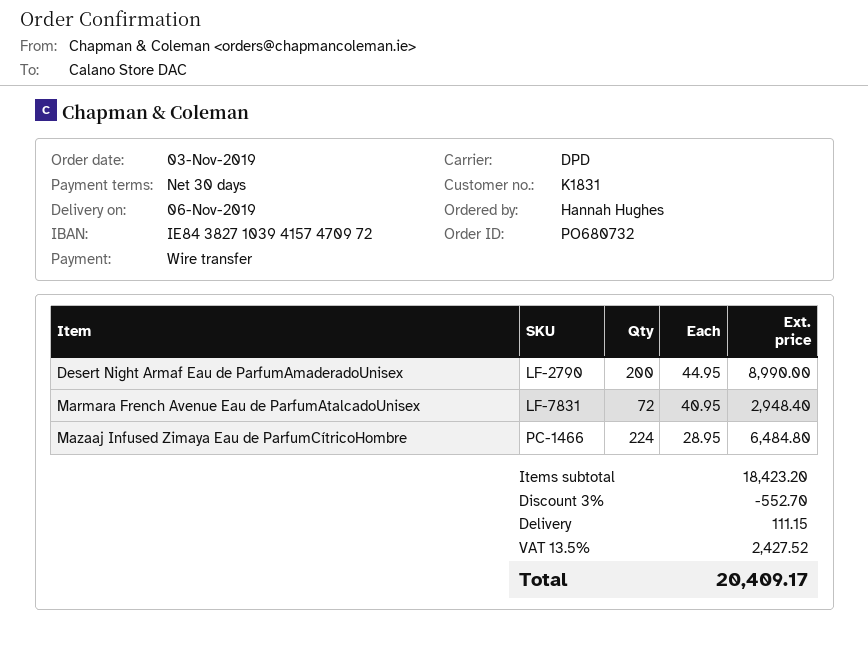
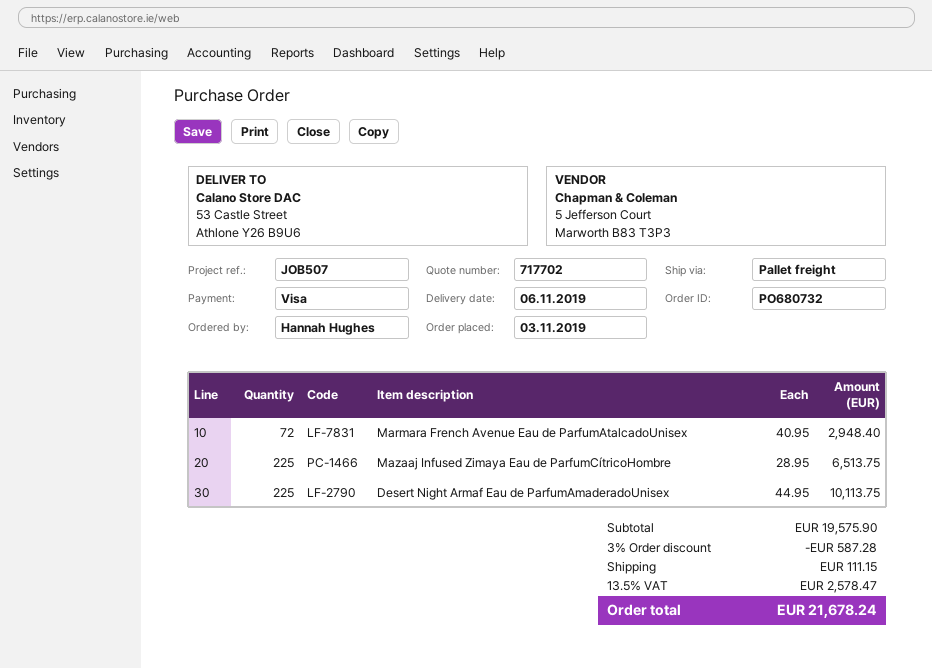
payment method: bank transfer -> Visa
shipping method: DPD -> pallet freight
Desert Night Armaf Eau de ParfumAmaderadoUnisex: 200 x 44.95 = 8990.00 -> 225 x 44.95 = 10113.75
Mazaaj Infused Zimaya Eau de ParfumCítricoHombre: 224 x 28.95 = 6484.80 -> 225 x 28.95 = 6513.75
subtotal: 18423.20 -> 19575.90
discount: 3% = 552.70 -> 3% = 587.28
tax: 13.5% = 2427.52 -> 13.5% = 2578.47
total: 20409.17 -> 21678.24

